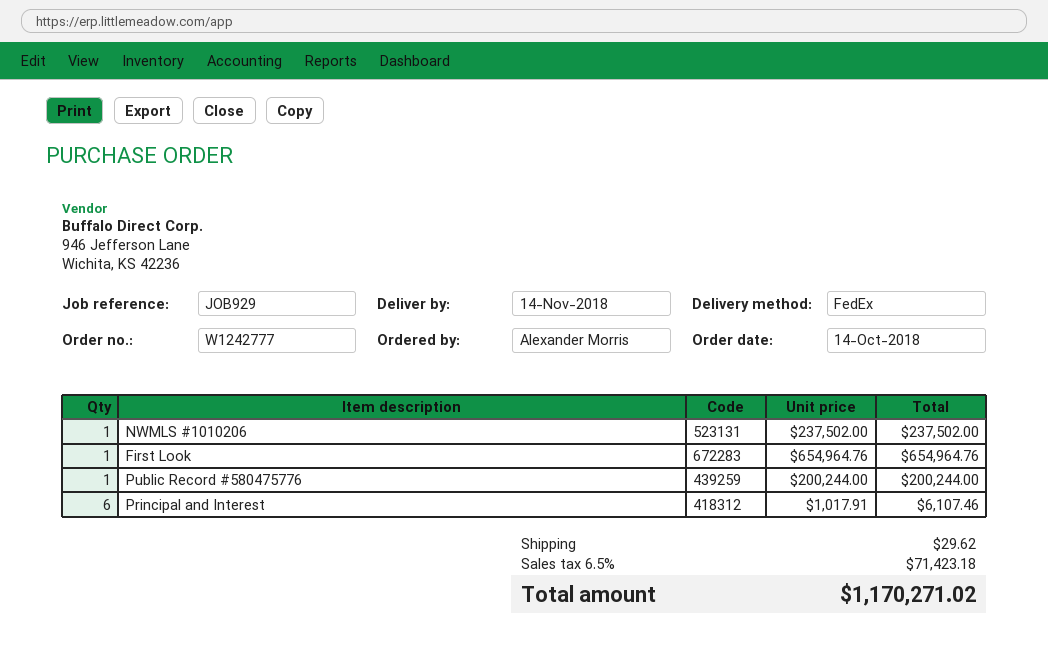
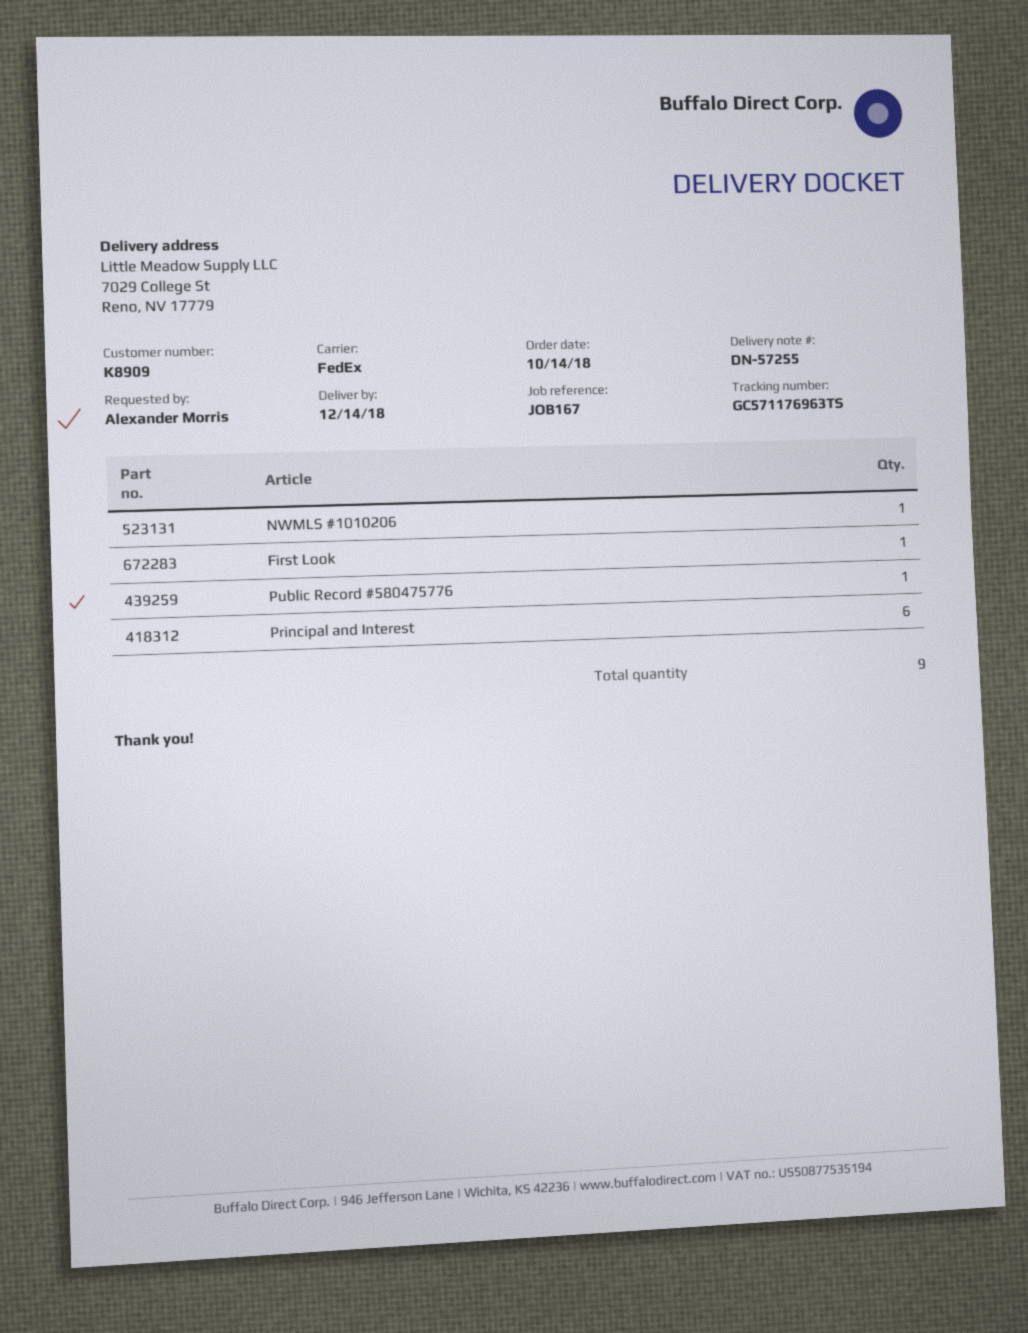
delivery date: 2018-11-14 -> 2018-12-14
reference: JOB929 -> JOB167

